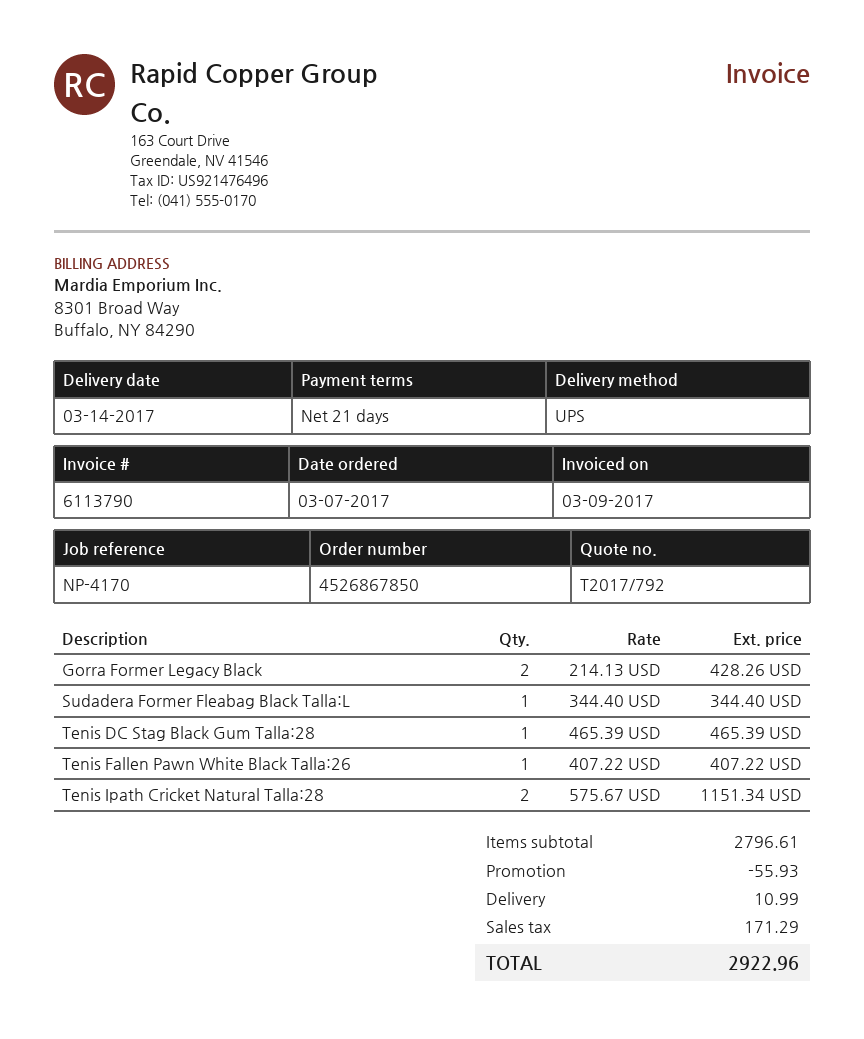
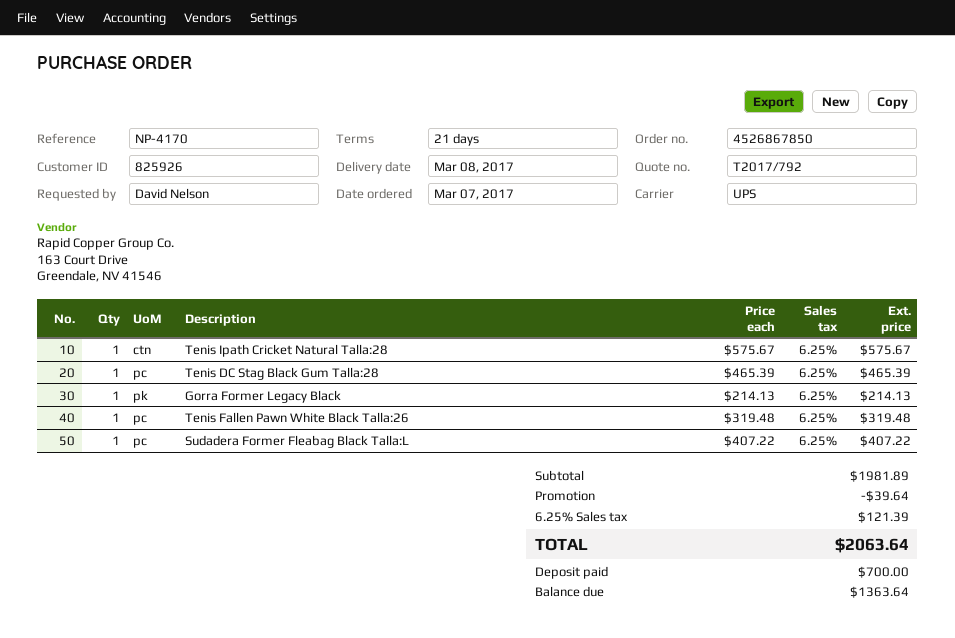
delivery date: 2017-03-14 -> 2017-03-08
Gorra Former Legacy Black: 2 x 214.13 = 428.26 -> 1 x 214.13 = 214.13
Sudadera Former Fleabag Black Talla:L: 1 x 344.40 = 344.40 -> 1 x 407.22 = 407.22
Tenis Fallen Pawn White Black Talla:26: 1 x 407.22 = 407.22 -> 1 x 319.48 = 319.48
Tenis Ipath Cricket Natural Talla:28: 2 x 575.67 = 1151.34 -> 1 x 575.67 = 575.67
subtotal: 2796.61 -> 1981.89
discount: 55.93 -> 39.64
shipping: 10.99 -> none
tax: 171.29 -> 121.39
total: 2922.96 -> 2063.64

